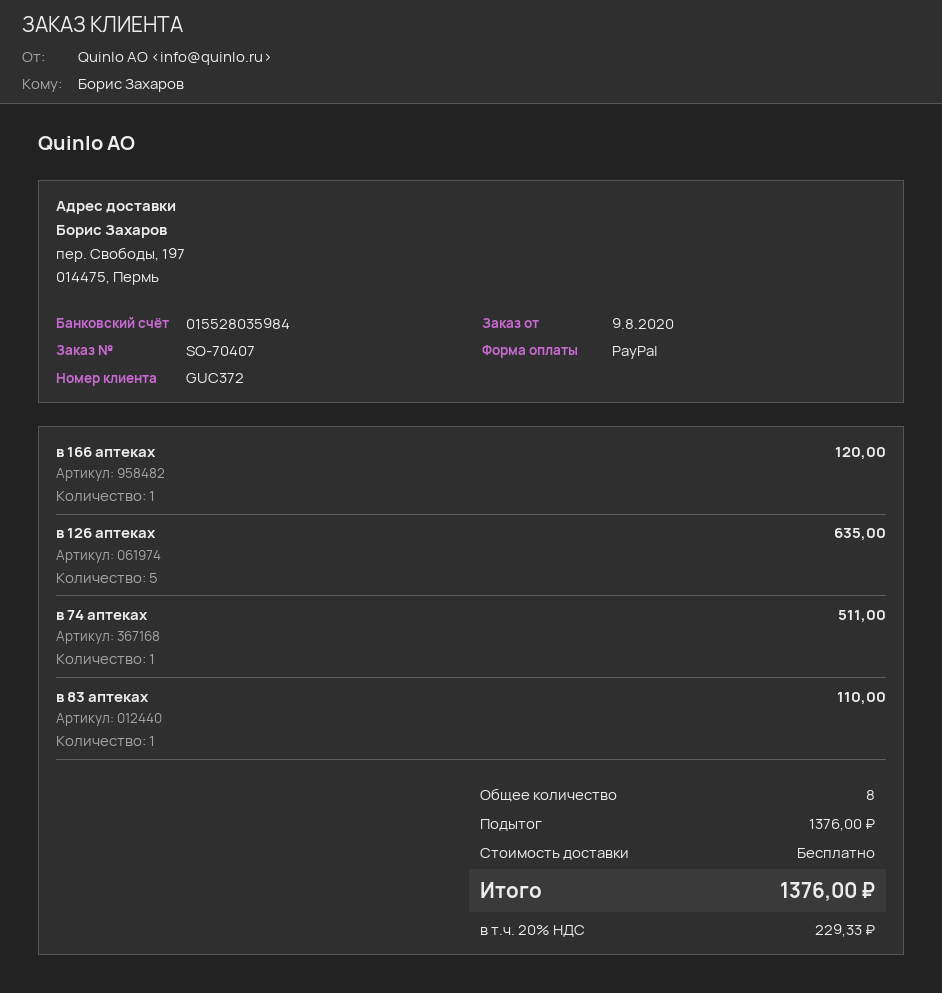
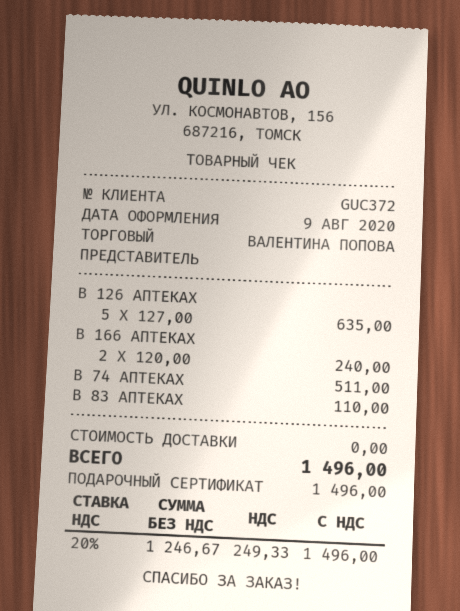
payment method: PayPal -> gift card
в 166 аптеках: 1 for 120.00 -> 2 for 240.00
tax: 20% = 229.33 -> 20% = 249.33
total: 1376.00 -> 1496.00

